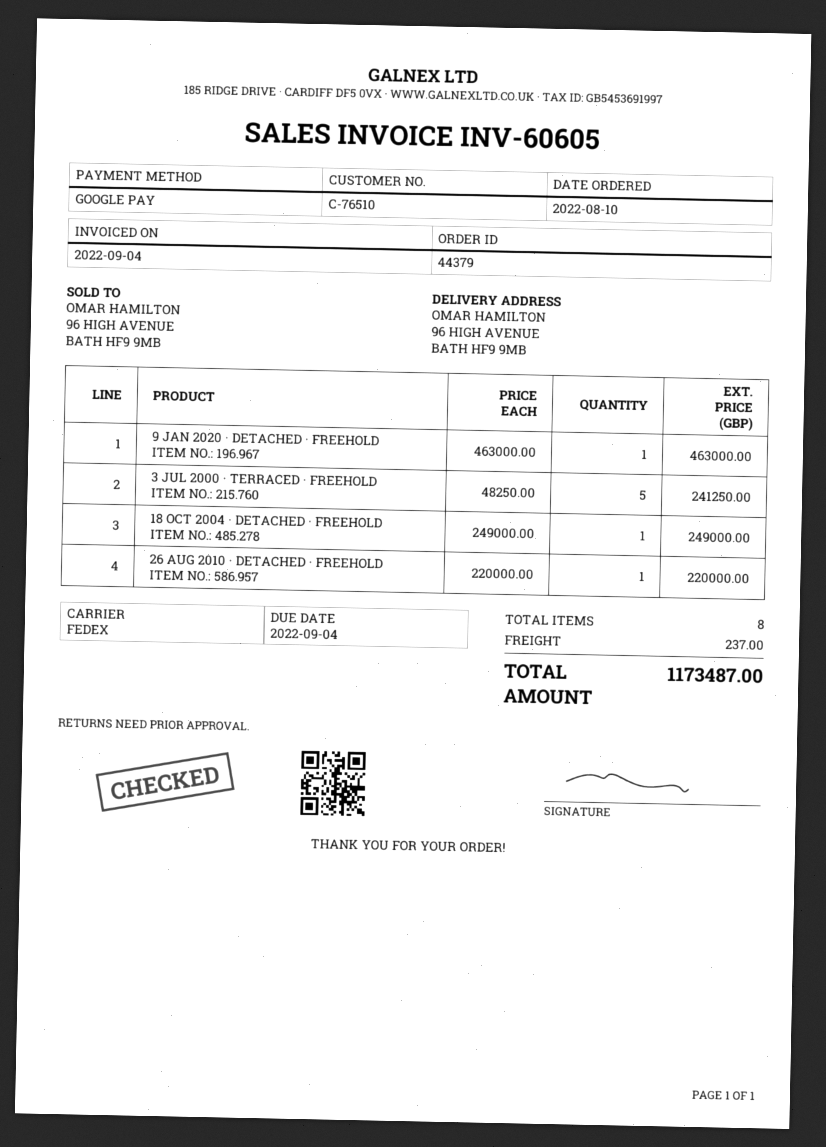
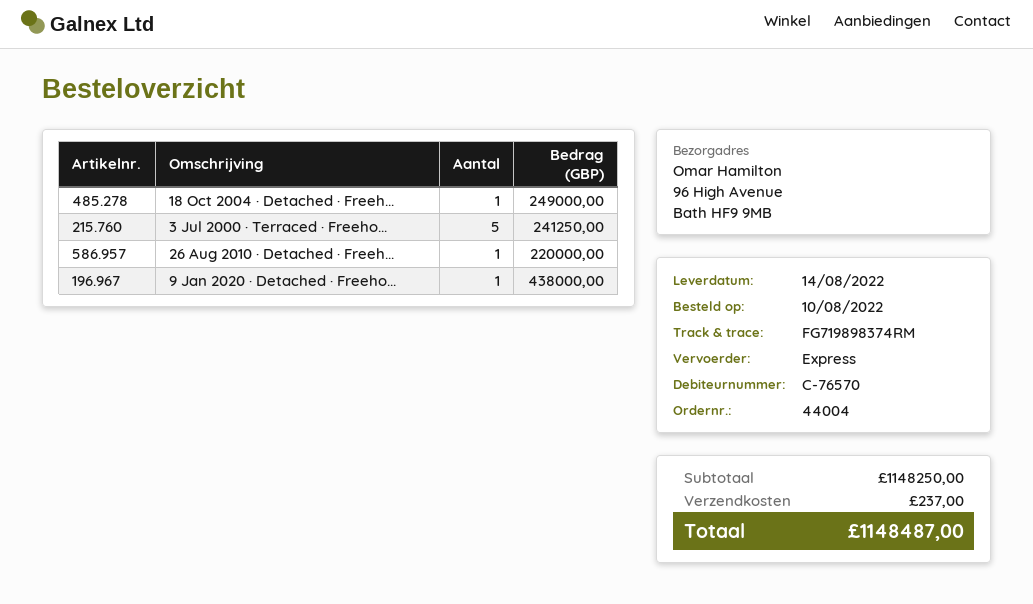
order number: 44379 -> 44004
customer number: C-76510 -> C-76570
shipping method: FedEx -> express
9 JAN 2020 · DETACHED · FREEHOLD: 1 for 463000.00 -> 1 for 438000.00
total: 1173487.00 -> 1148487.00

